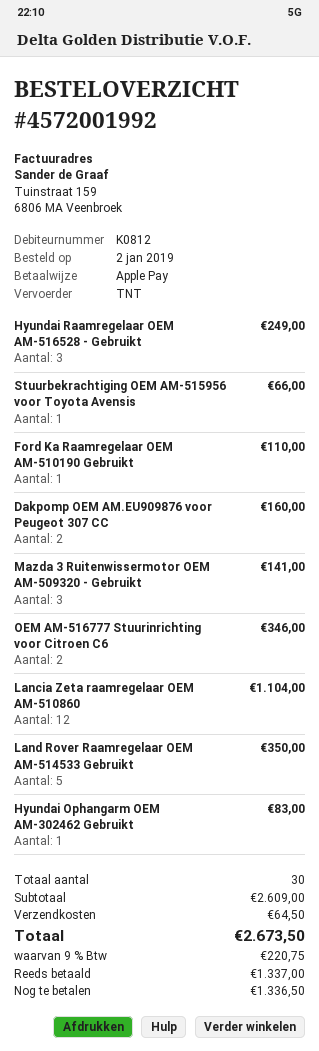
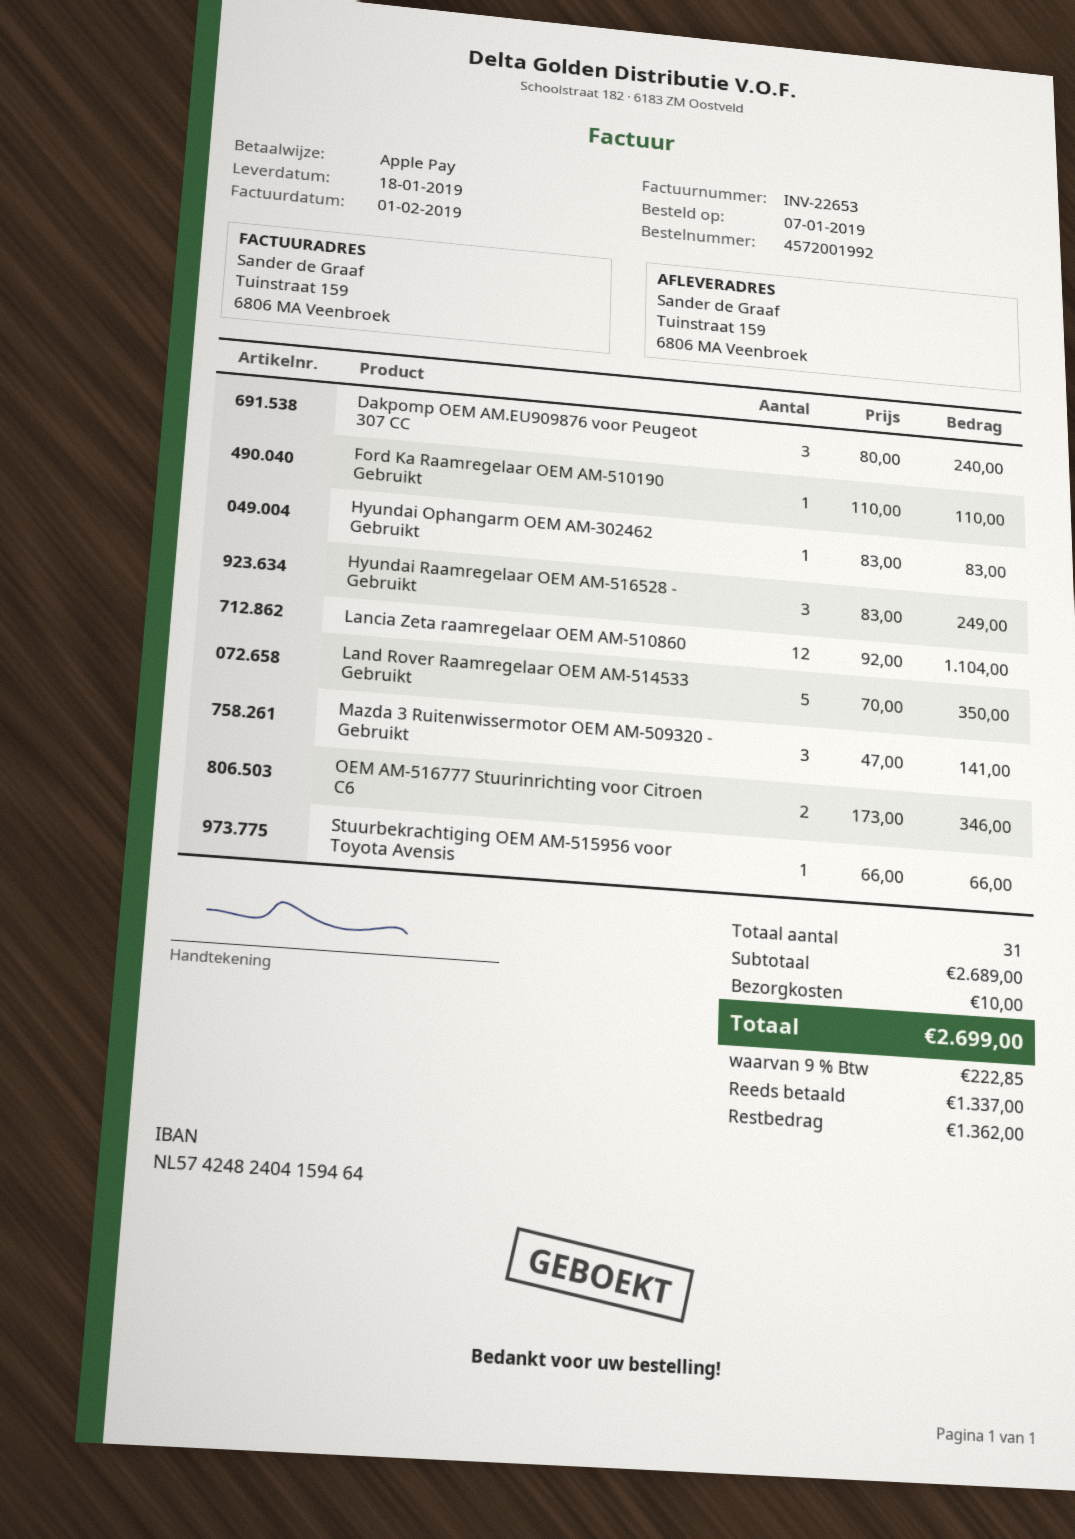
order date: 2019-01-02 -> 2019-01-07
Dakpomp OEM AM.EU909876 voor Peugeot 307 CC: 2 for 160.00 -> 3 for 240.00
total quantity: 30 -> 31
subtotal: 2609.00 -> 2689.00
shipping: 64.50 -> 10.00
tax: 9% = 220.75 -> 9% = 222.85
total: 2673.50 -> 2699.00
balance: 1336.50 -> 1362.00

